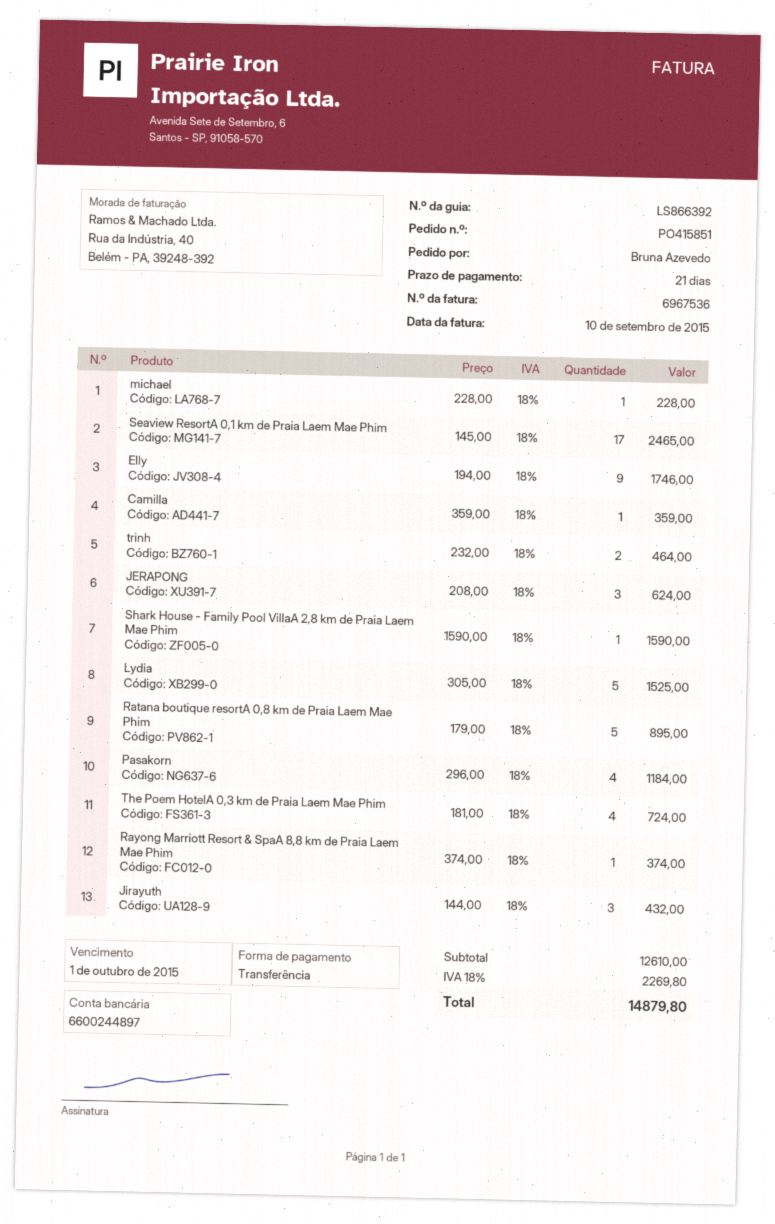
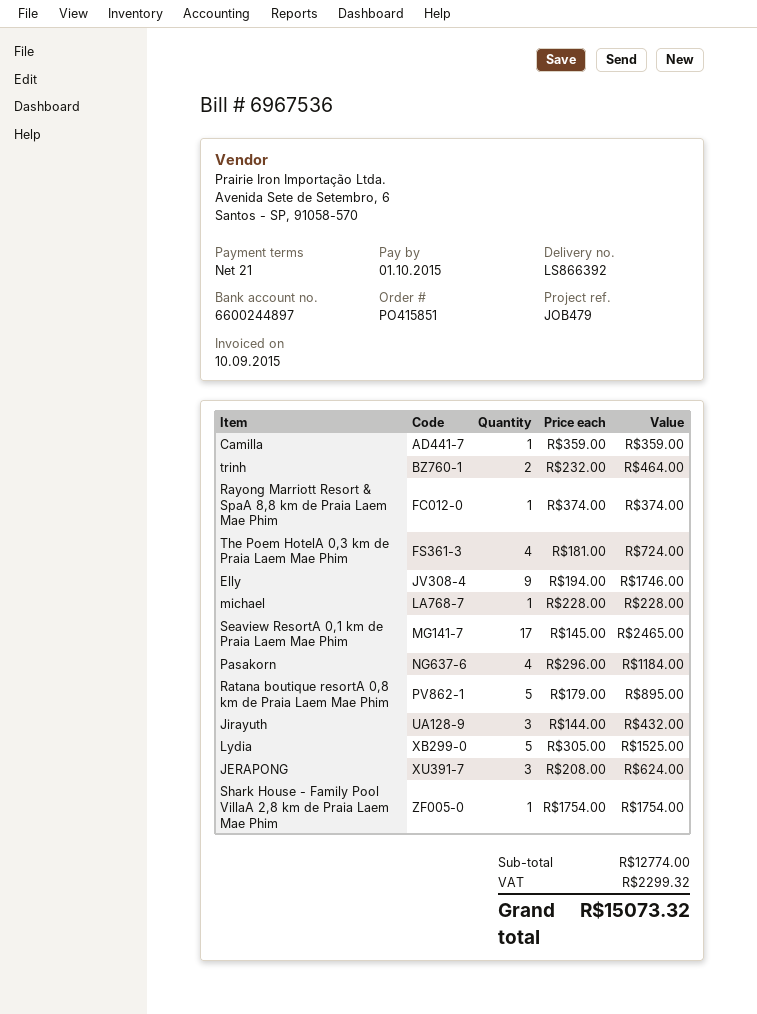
Shark House - Family Pool VillaA 2,8 km de Praia Laem Mae Phim: 1 x 1590.00 = 1590.00 -> 1 x 1754.00 = 1754.00
subtotal: 12610.00 -> 12774.00
tax: 2269.80 -> 2299.32
total: 14879.80 -> 15073.32

